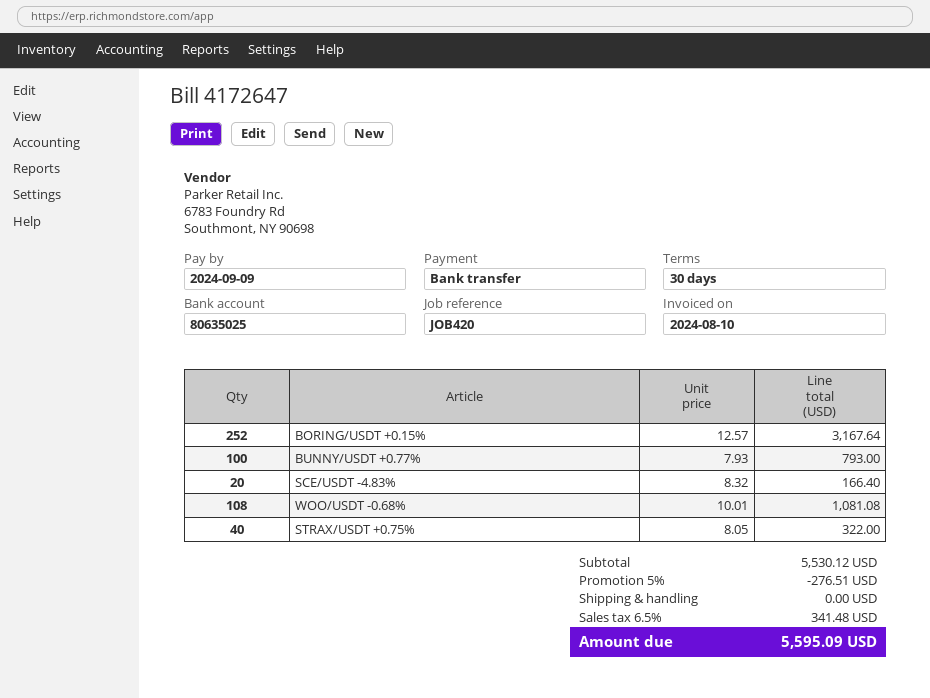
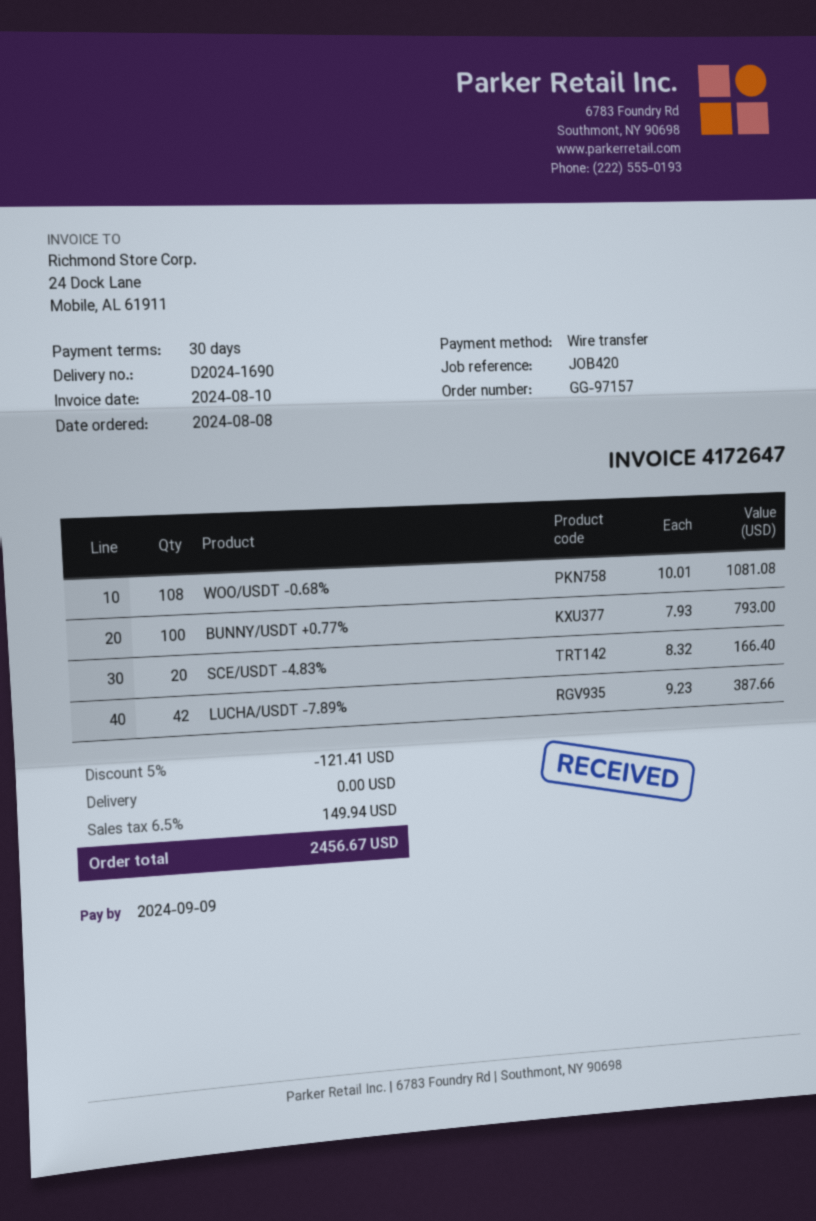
BORING/USDT +0.15%: 252 x 12.57 = 3167.64 -> none
STRAX/USDT +0.75%: 40 x 8.05 = 322.00 -> none
LUCHA/USDT -7.89%: none -> 42 x 9.23 = 387.66
discount: 5% = 276.51 -> 5% = 121.41
tax: 6.5% = 341.48 -> 6.5% = 149.94
total: 5595.09 -> 2456.67

